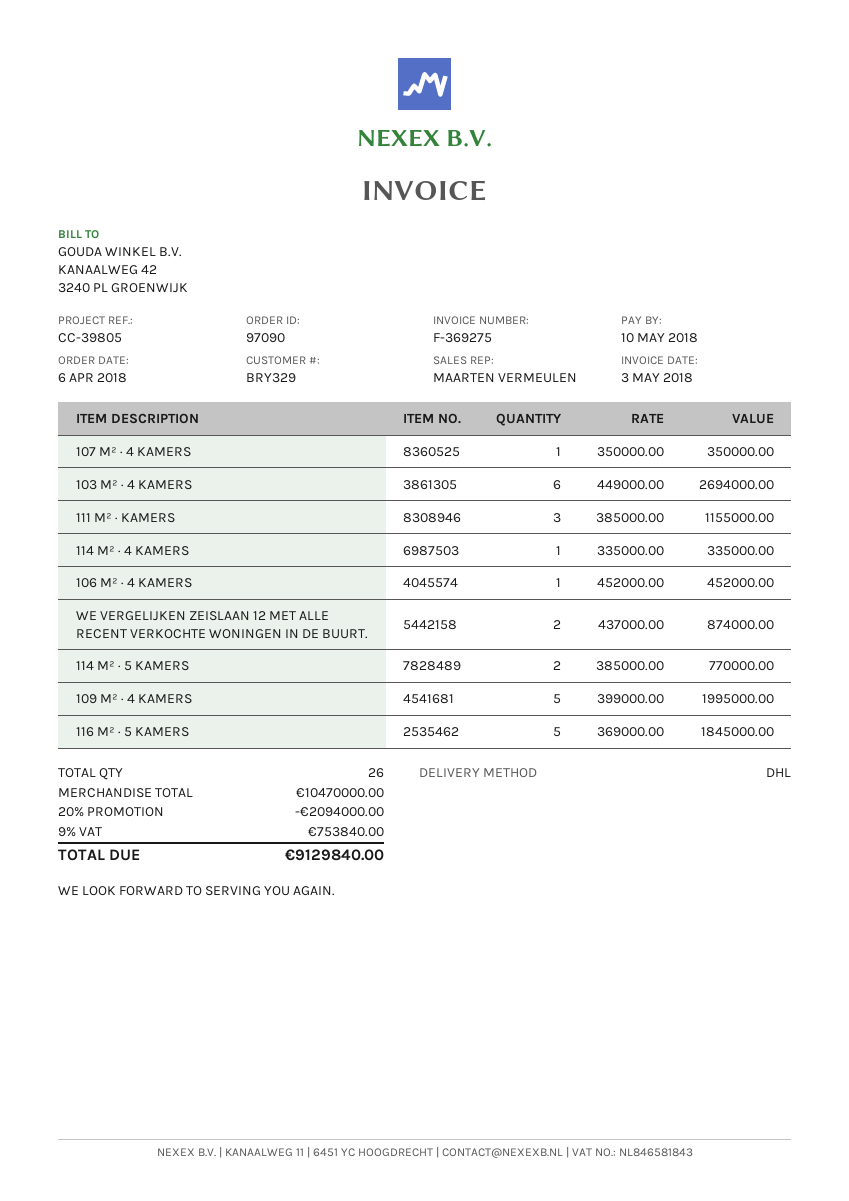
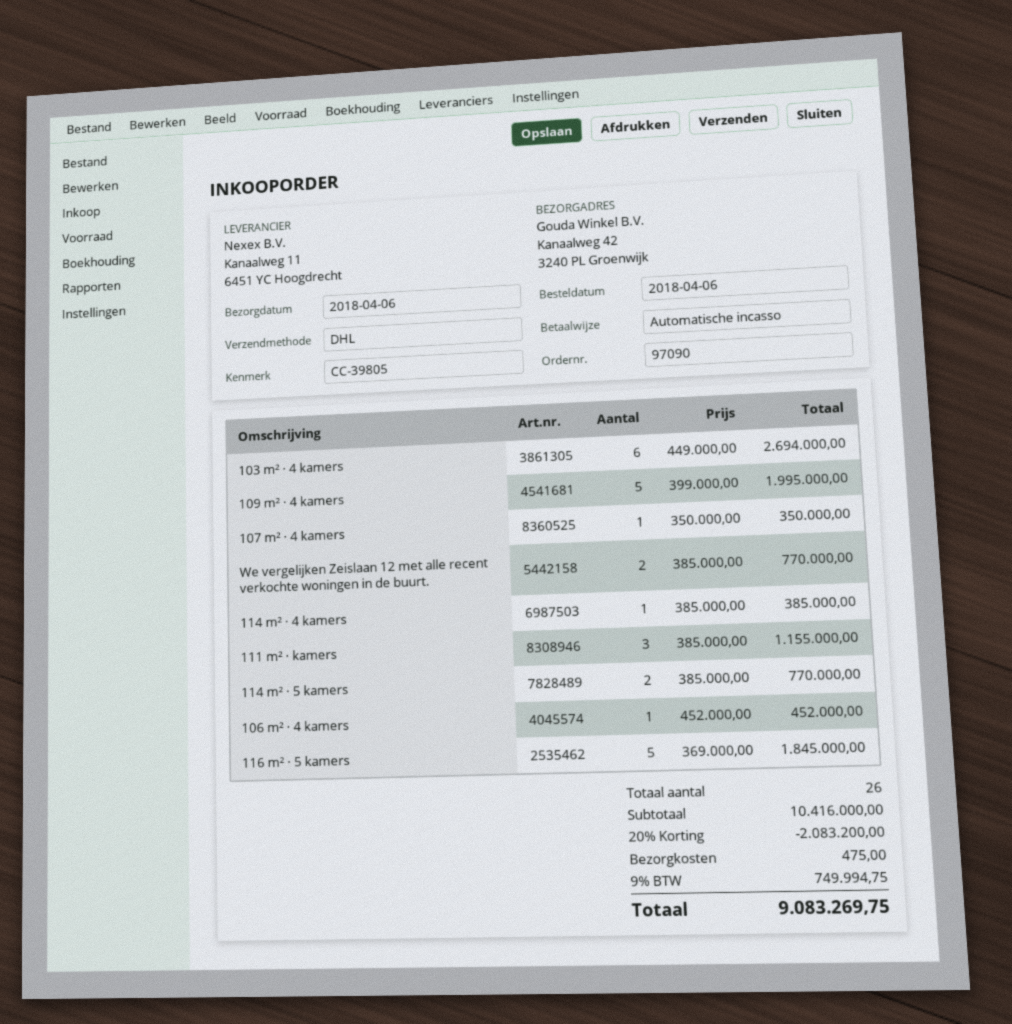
114 M² · 4 KAMERS: 1 x 335000.00 = 335000.00 -> 1 x 385000.00 = 385000.00
WE VERGELIJKEN ZEISLAAN 12 MET ALLE RECENT VERKOCHTE WONINGEN IN DE BUURT.: 2 x 437000.00 = 874000.00 -> 2 x 385000.00 = 770000.00
subtotal: 10470000.00 -> 10416000.00
discount: 20% = 2094000.00 -> 20% = 2083200.00
shipping: none -> 475.00
tax: 9% = 753840.00 -> 9% = 749994.75
total: 9129840.00 -> 9083269.75

